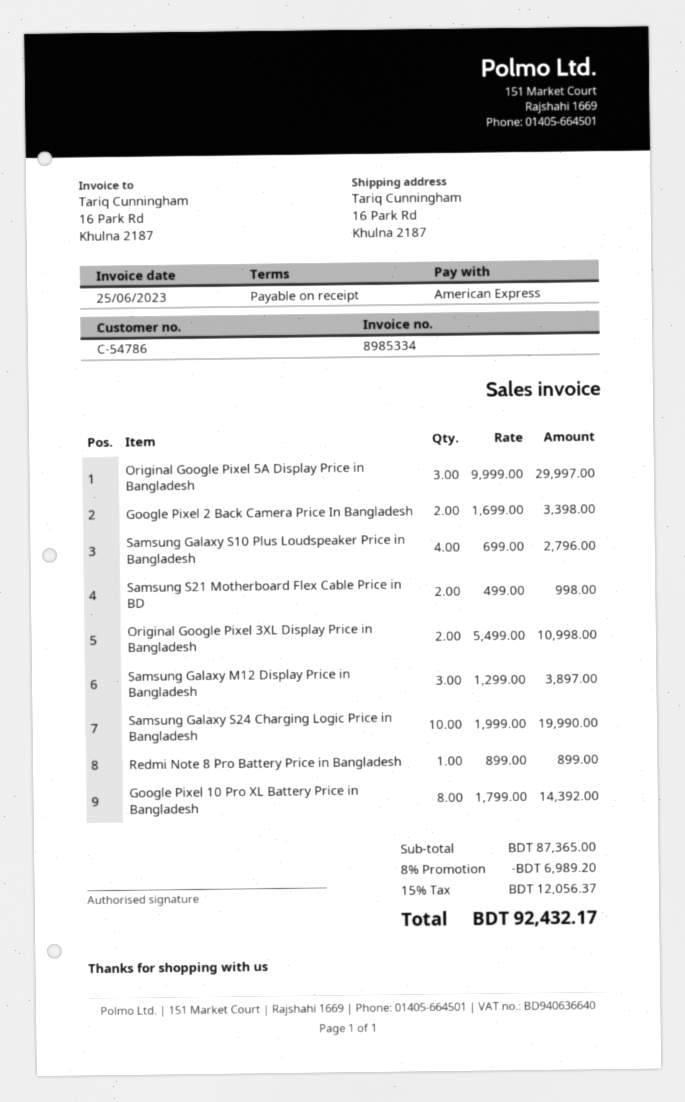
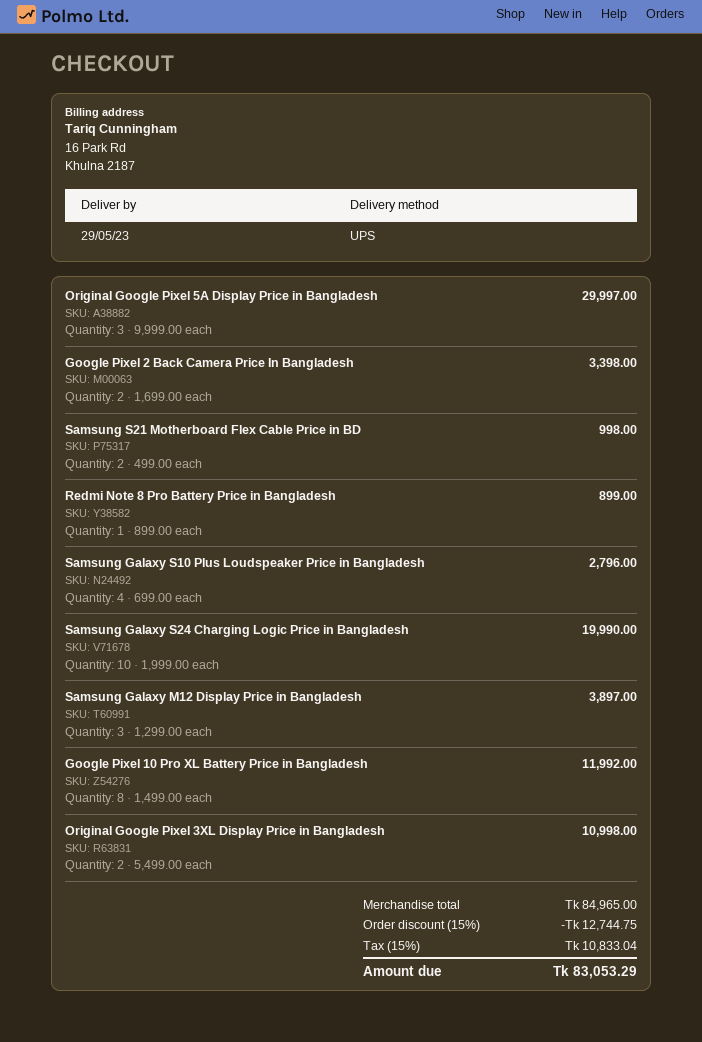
Google Pixel 10 Pro XL Battery Price in Bangladesh: 8 x 1799.00 = 14392.00 -> 8 x 1499.00 = 11992.00
subtotal: 87365.00 -> 84965.00
discount: 8% = 6989.20 -> 15% = 12744.75
tax: 15% = 12056.37 -> 15% = 10833.04
total: 92432.17 -> 83053.29

